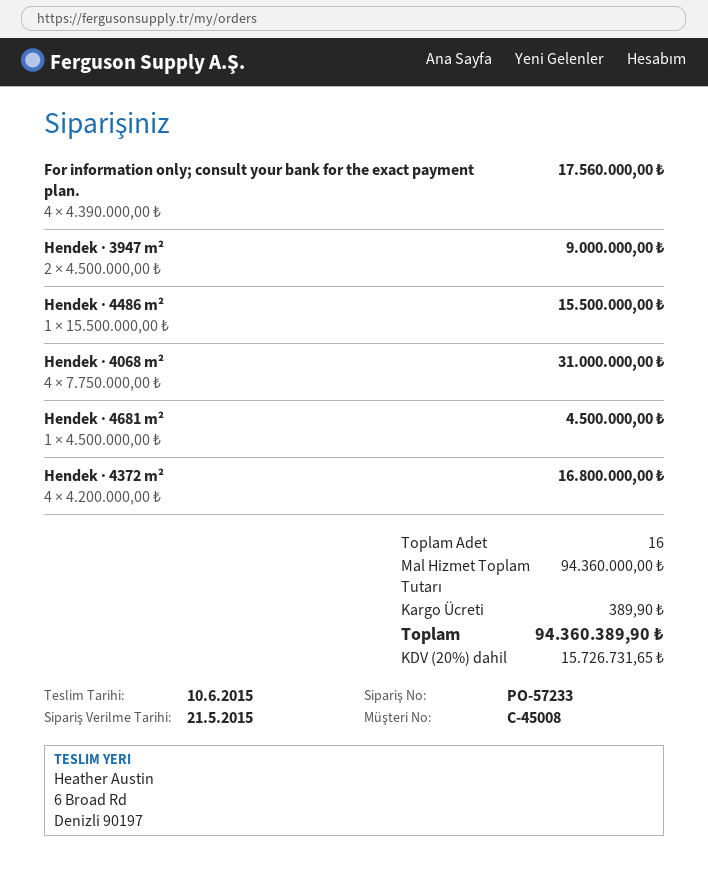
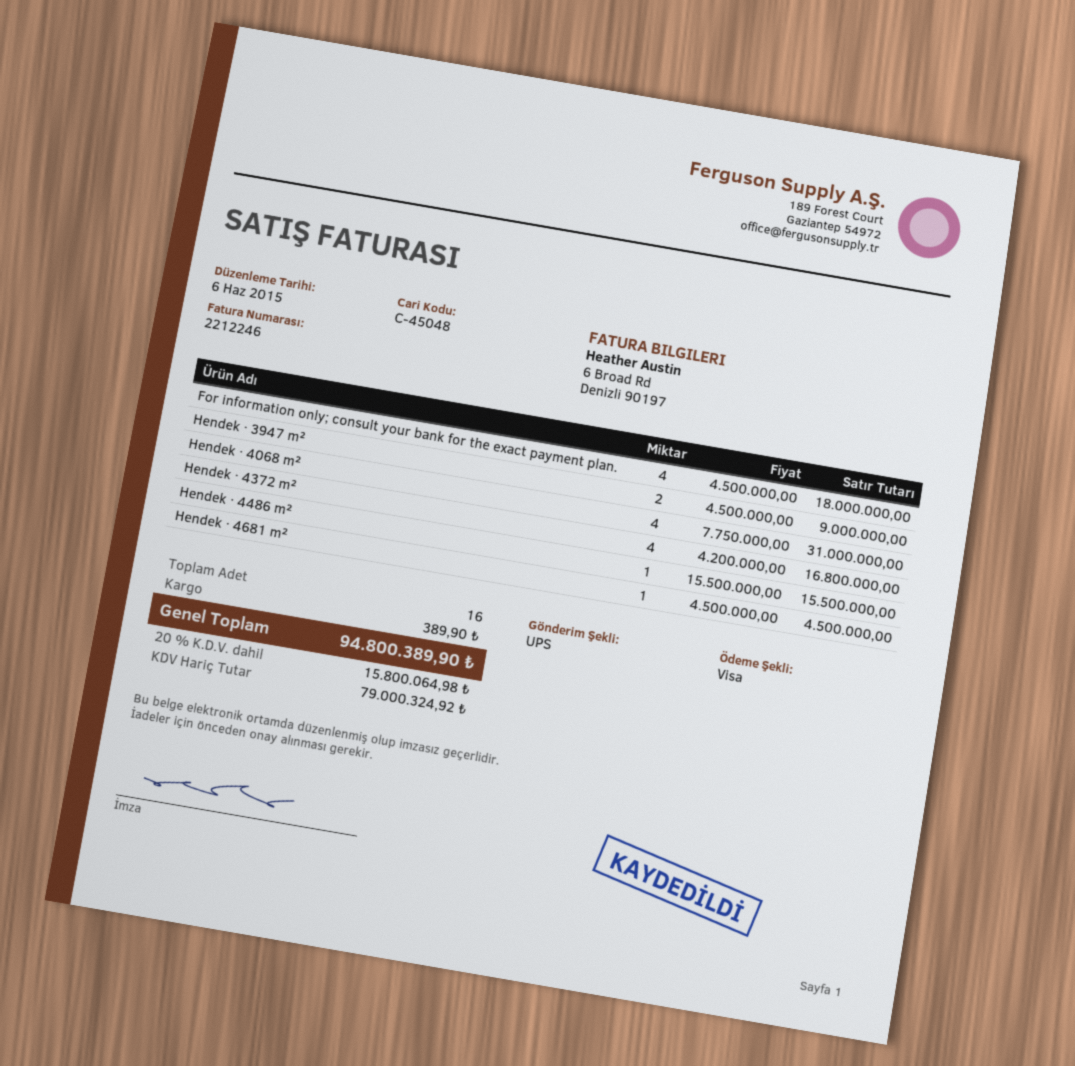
customer number: C-45008 -> C-45048
For information only; consult your bank for the exact payment plan.: 4 x 4390000.00 = 17560000.00 -> 4 x 4500000.00 = 18000000.00
tax: 20% = 15726731.65 -> 20% = 15800064.98
total: 94360389.90 -> 94800389.90

